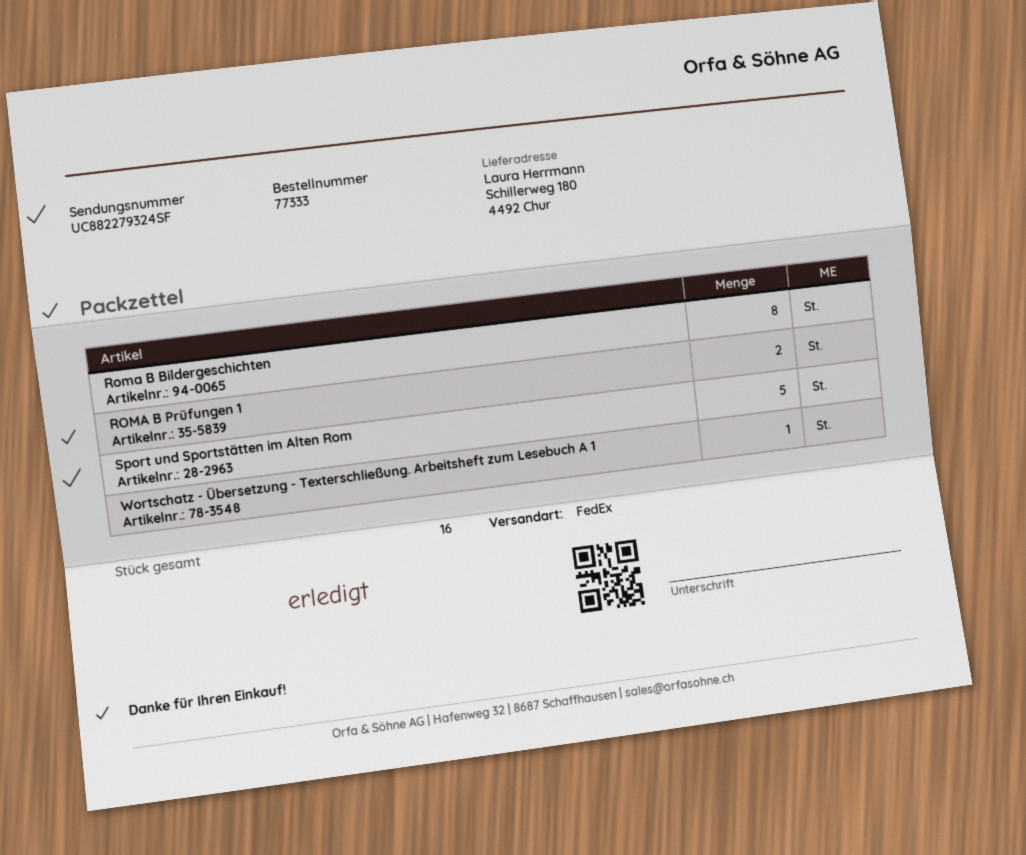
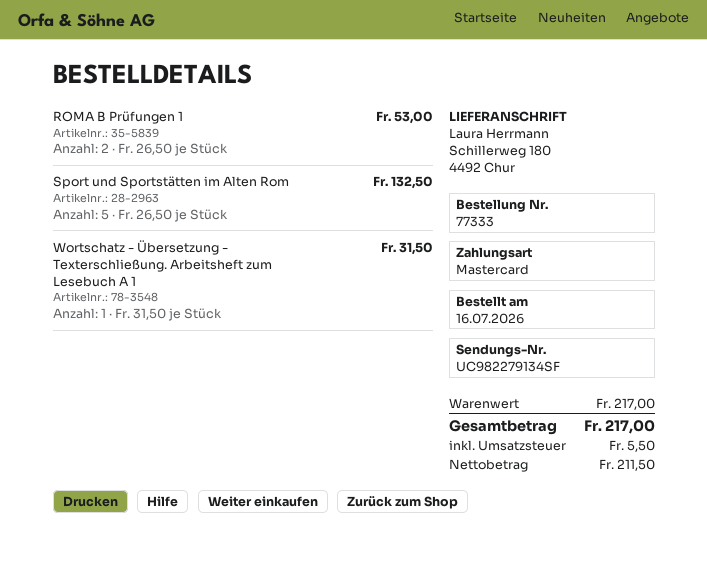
tracking number: UC882279324SF -> UC982279134SF
Roma B Bildergeschichten: 8 -> none

